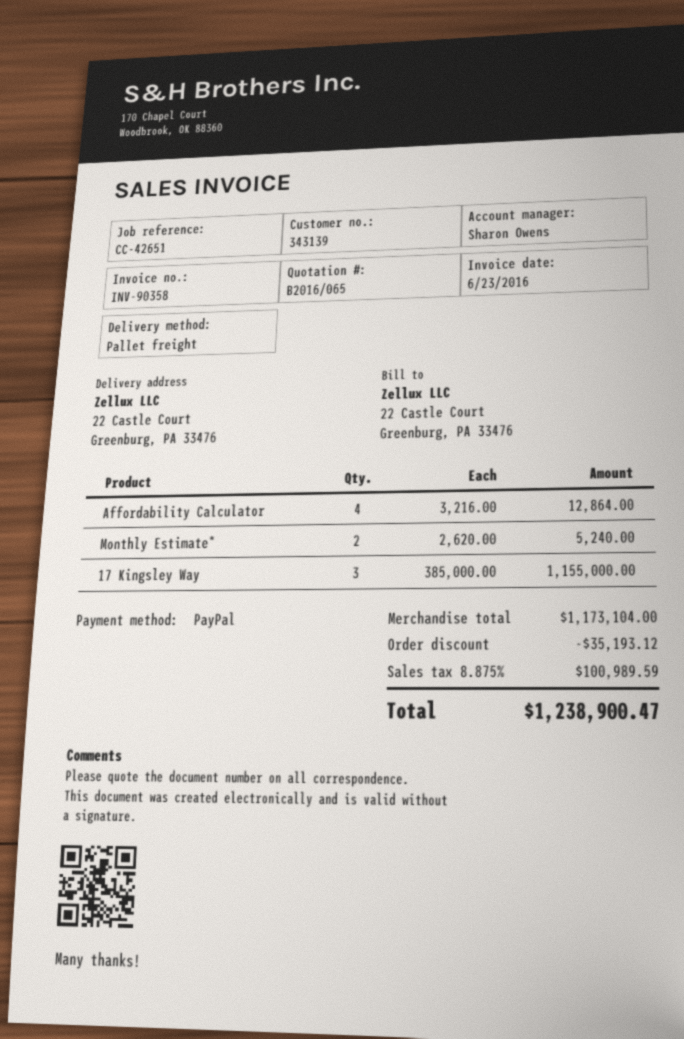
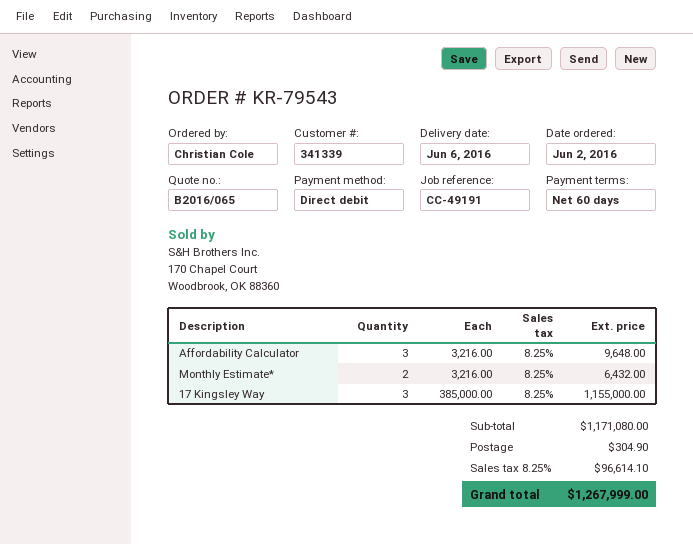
customer number: 343139 -> 341339
reference: CC-42651 -> CC-49191
payment method: PayPal -> direct debit
Affordability Calculator: 4 x 3216.00 = 12864.00 -> 3 x 3216.00 = 9648.00
Monthly Estimate*: 2 x 2620.00 = 5240.00 -> 2 x 3216.00 = 6432.00
subtotal: 1173104.00 -> 1171080.00
discount: 35193.12 -> none
shipping: none -> 304.90
tax: 8.875% = 100989.59 -> 8.25% = 96614.10
total: 1238900.47 -> 1267999.00

